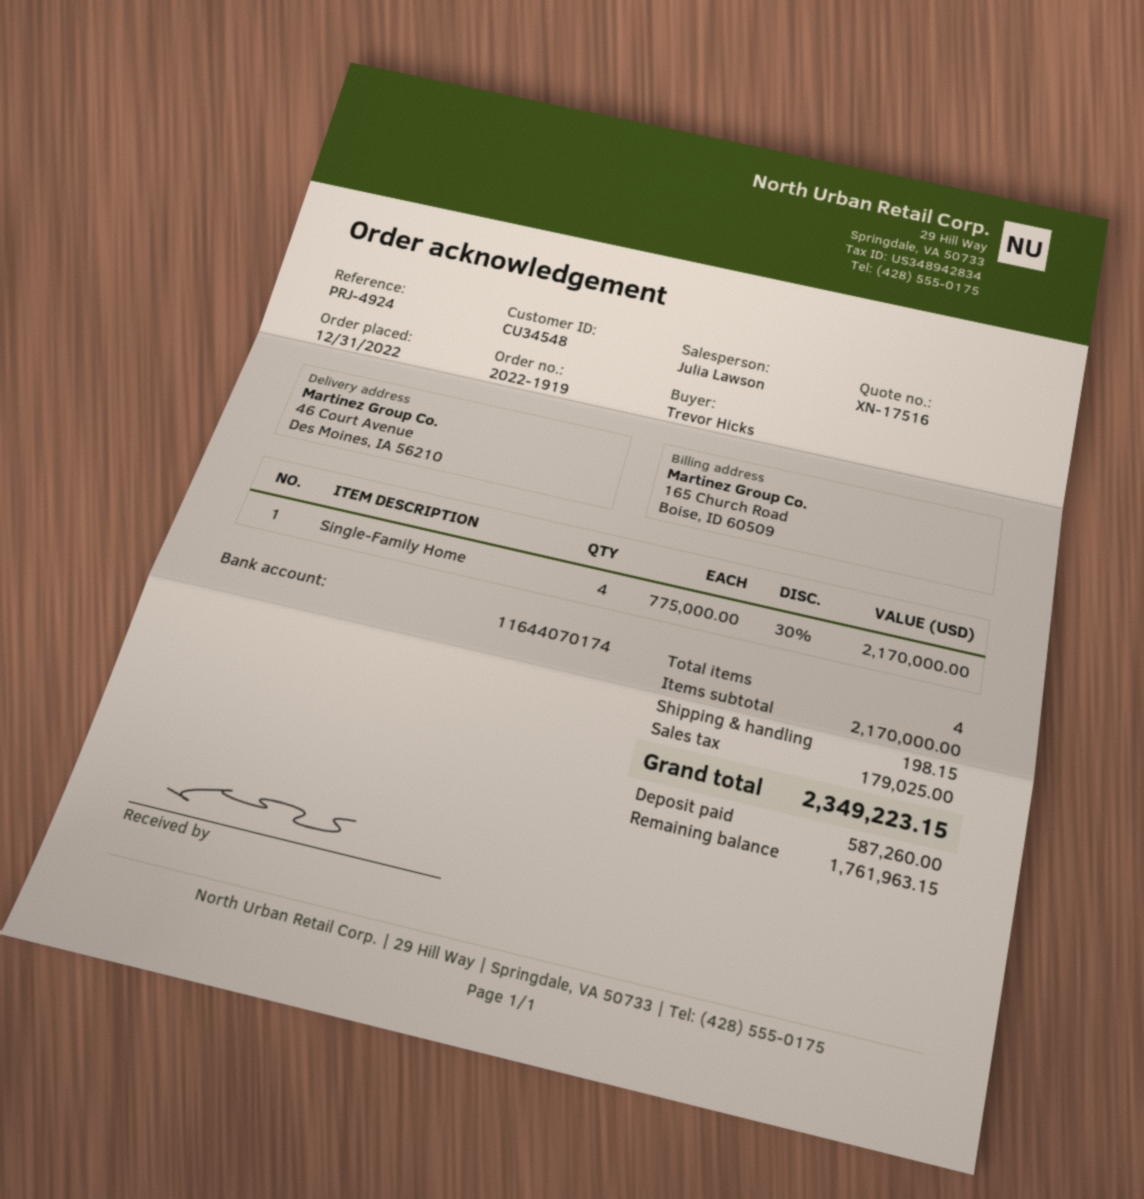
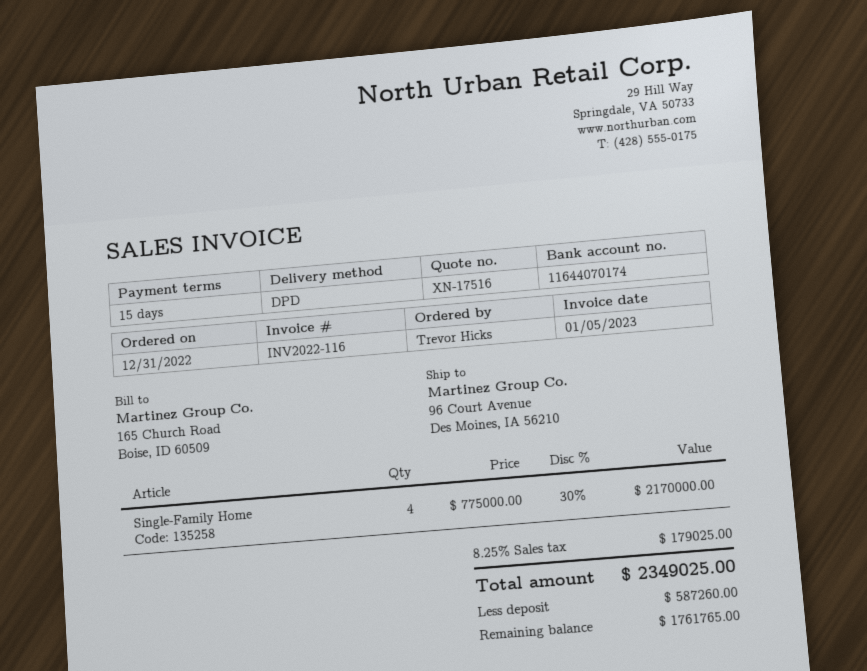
ship to: 46 Court Avenue, Des Moines, IA 56210 -> 96 Court Avenue, Des Moines, IA 56210
shipping: 198.15 -> none
total: 2349223.15 -> 2349025.00
balance: 1761963.15 -> 1761765.00

